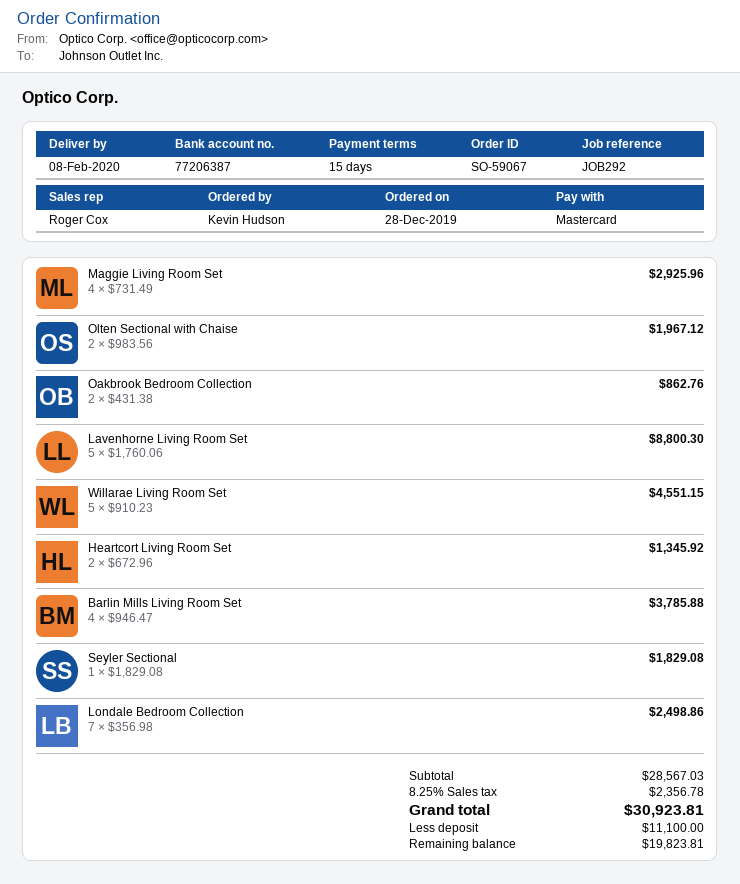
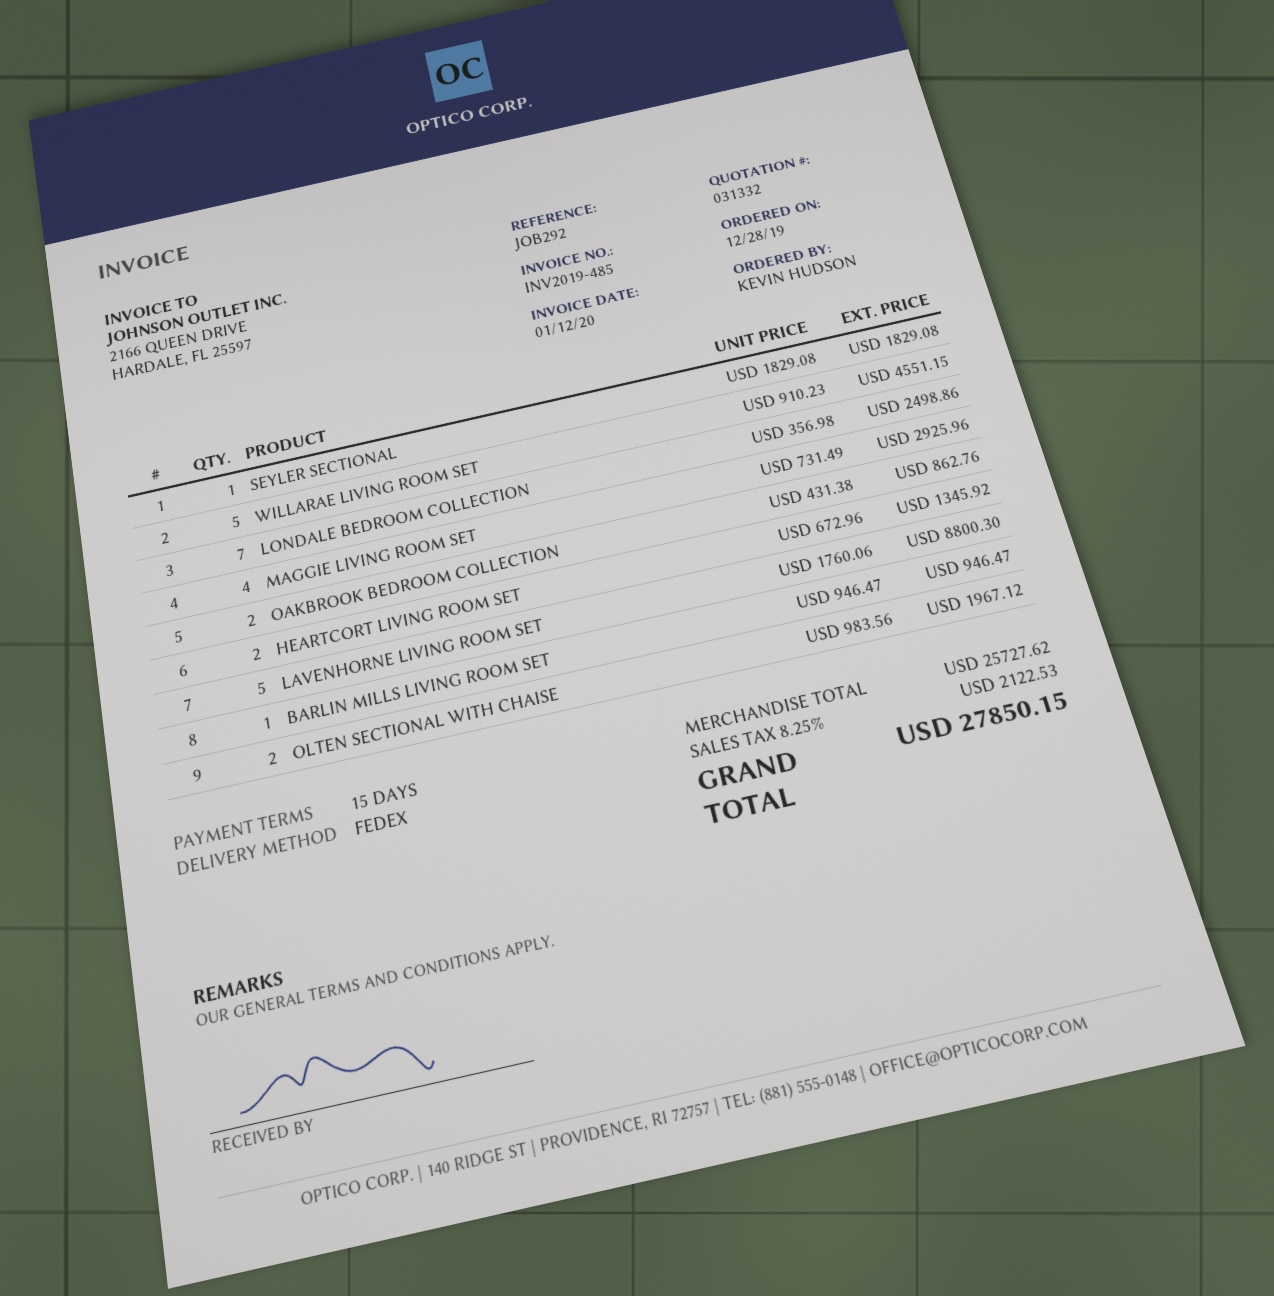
Barlin Mills Living Room Set: 4 x 946.47 = 3785.88 -> 1 x 946.47 = 946.47
subtotal: 28567.03 -> 25727.62
tax: 8.25% = 2356.78 -> 8.25% = 2122.53
total: 30923.81 -> 27850.15

